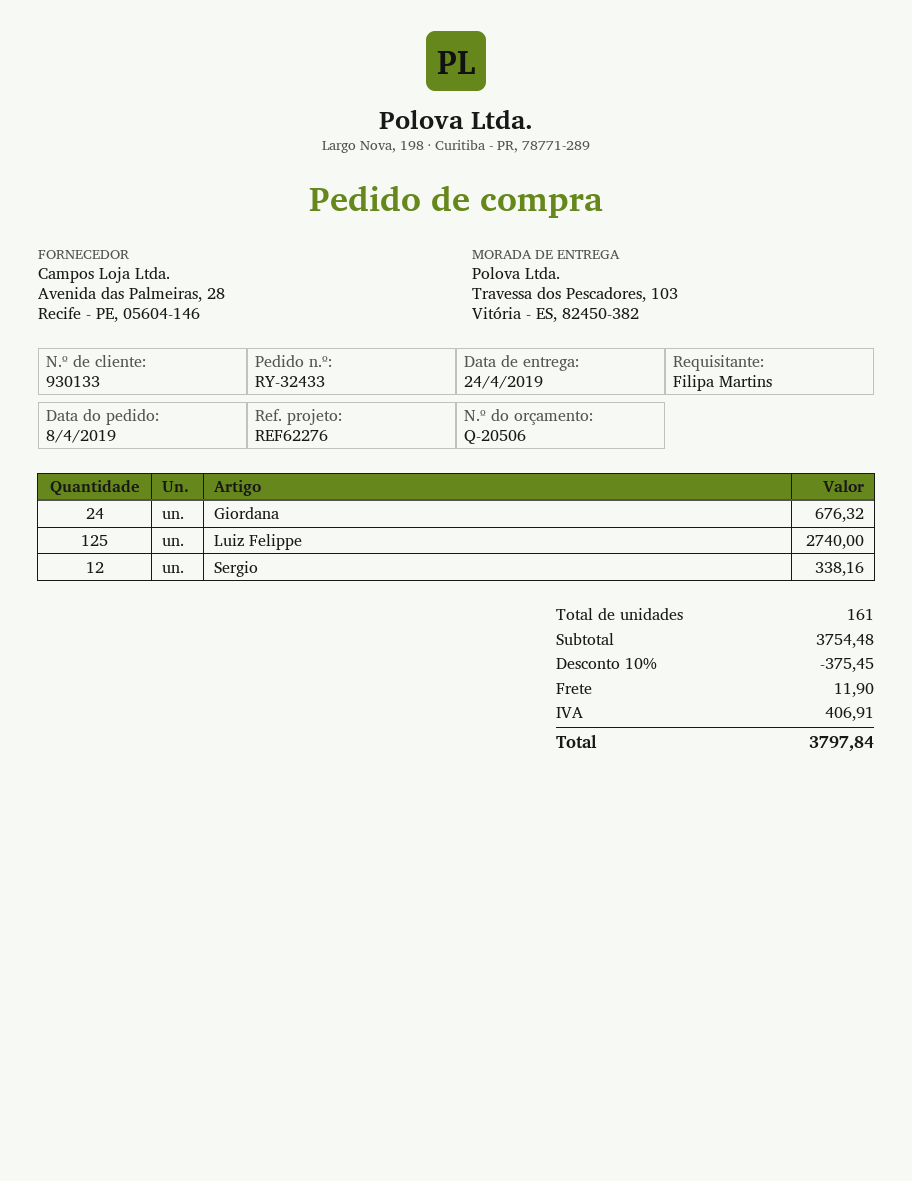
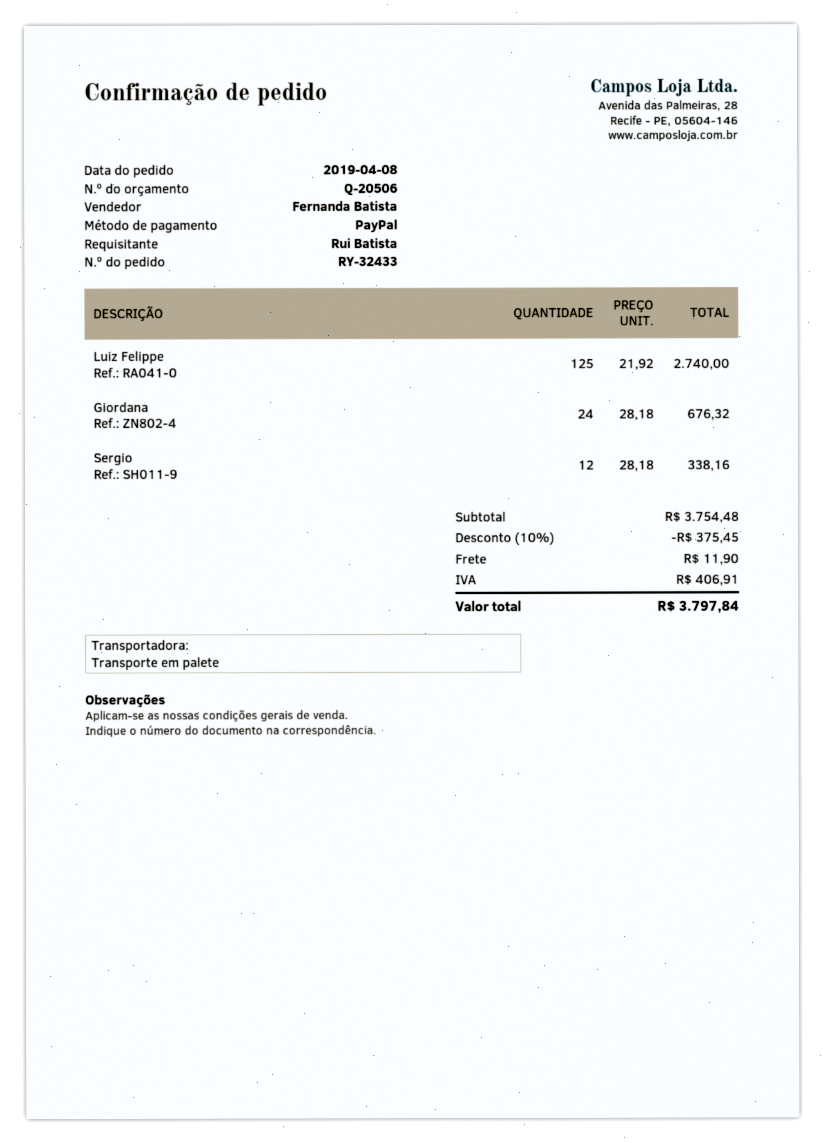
ordered by: Filipa Martins -> Rui Batista

